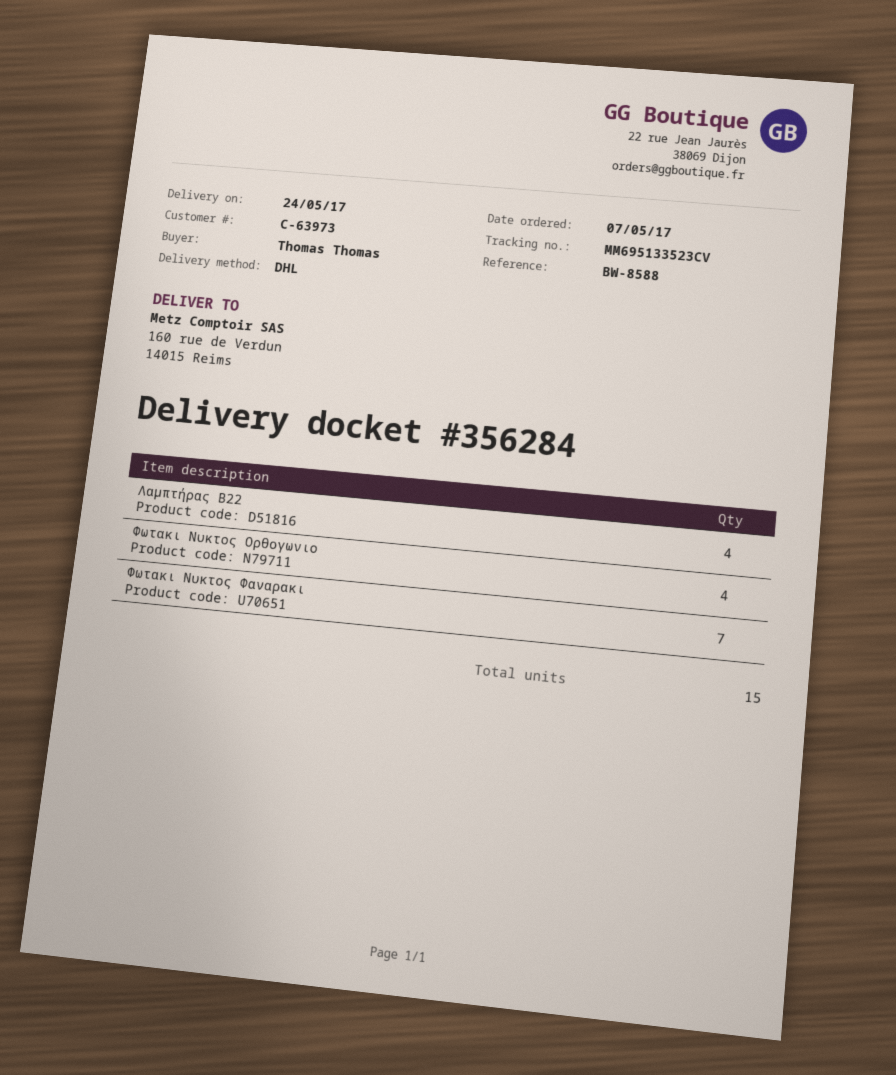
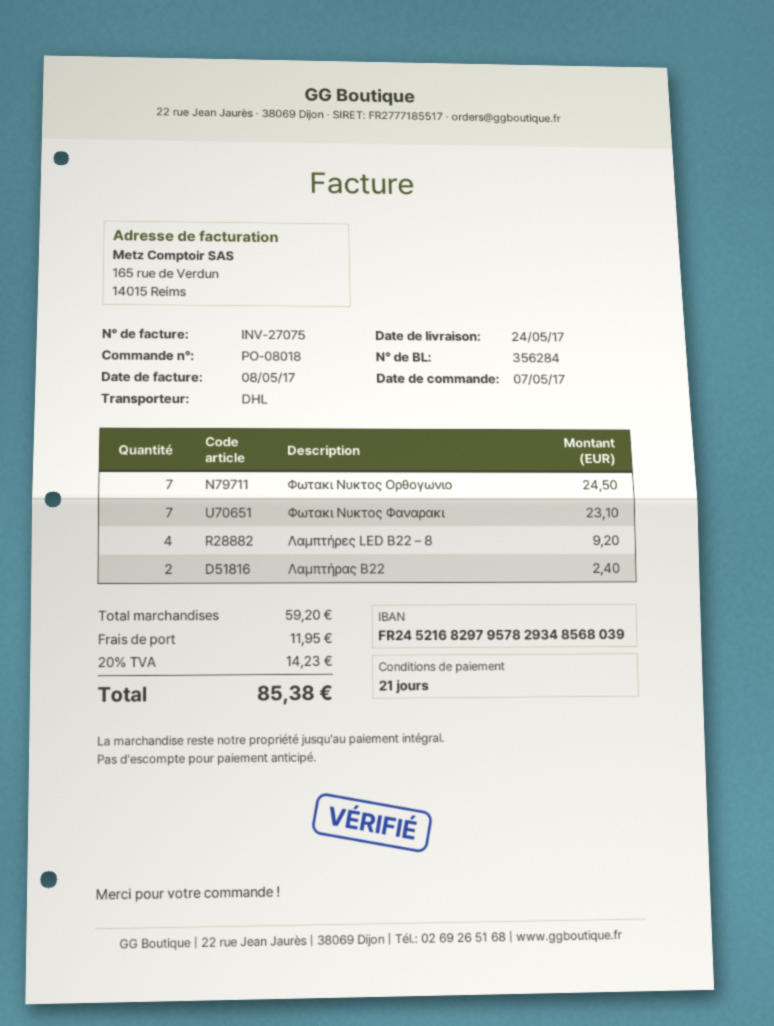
Λαμπτήρας B22: 4 -> 2
Φωτακι Νυκτος Ορθογωνιο: 4 -> 7
Λαμπτήρες LED B22 – 8: none -> 4

